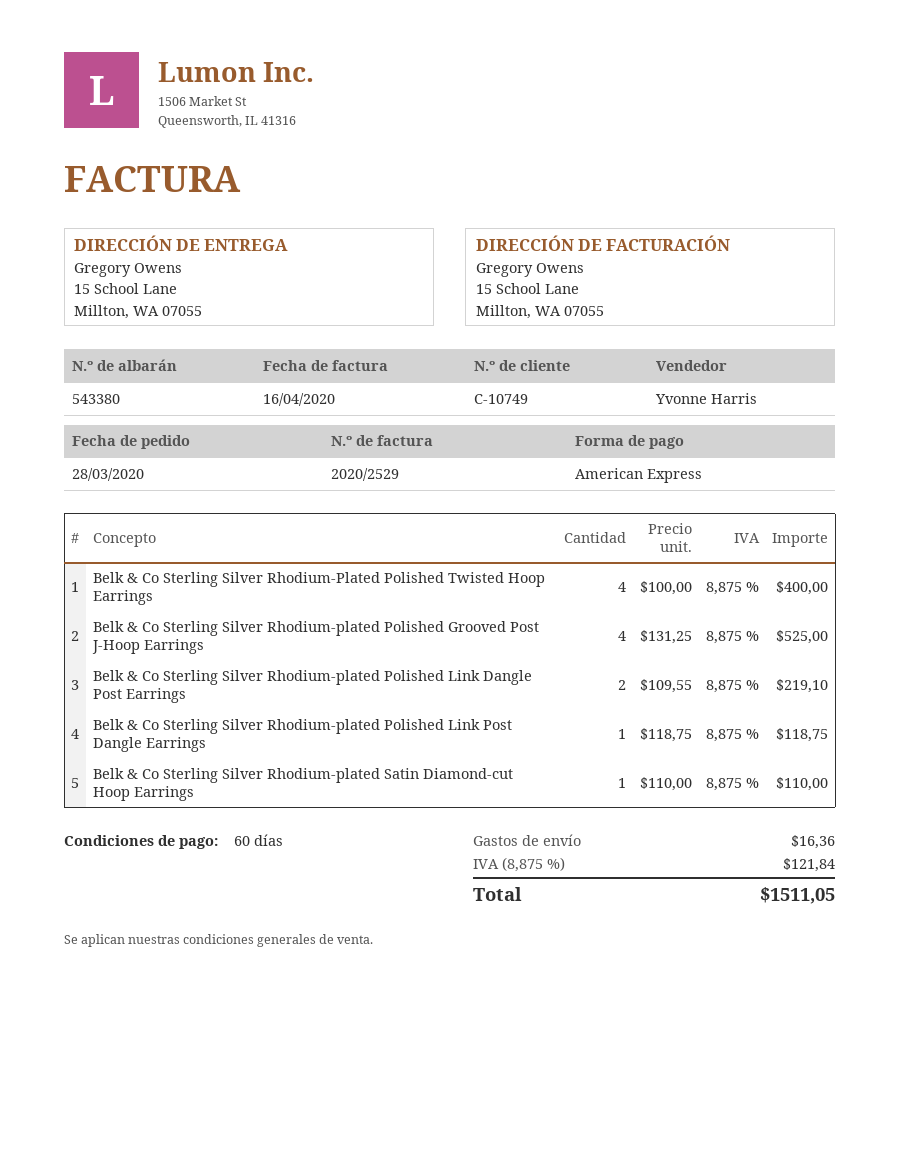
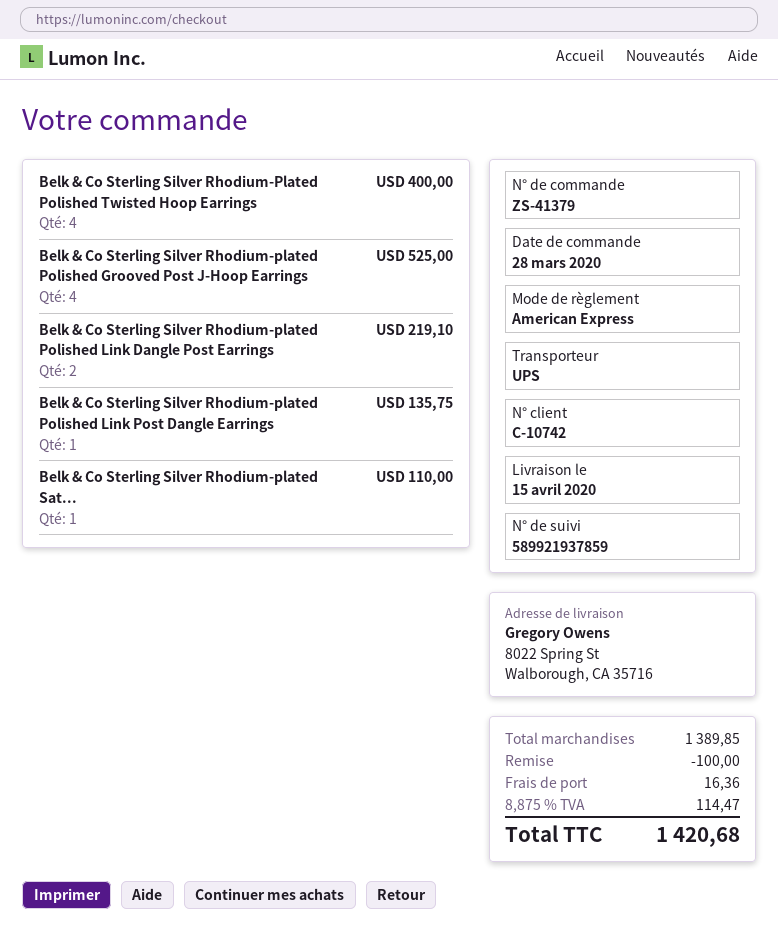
customer number: C-10749 -> C-10742
ship to: 15 School Lane, Millton, WA 07055 -> 8022 Spring St, Walborough, CA 35716
Belk & Co Sterling Silver Rhodium-plated Polished Link Post Dangle Earrings: 1 for 118.75 -> 1 for 135.75
discount: none -> 100.00
tax: 8.875% = 121.84 -> 8.875% = 114.47
total: 1511.05 -> 1420.68

